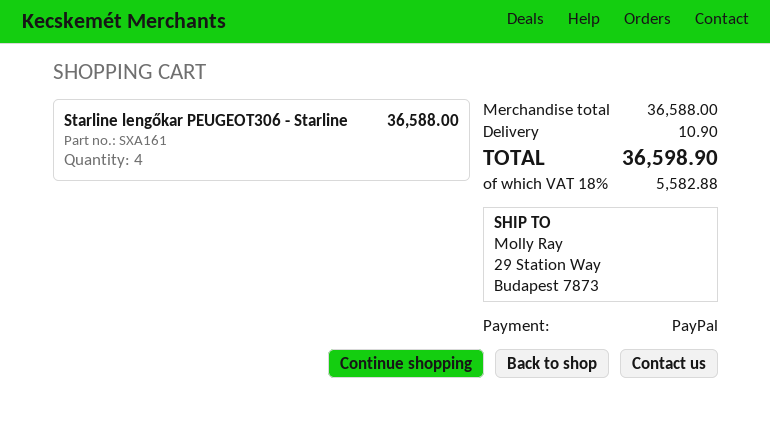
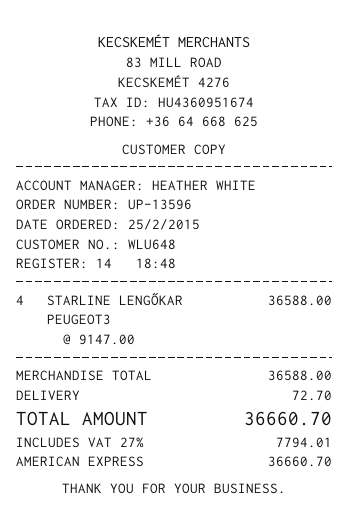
payment method: PayPal -> American Express
shipping: 10.90 -> 72.70
tax: 18% = 5582.88 -> 27% = 7794.01
total: 36598.90 -> 36660.70

